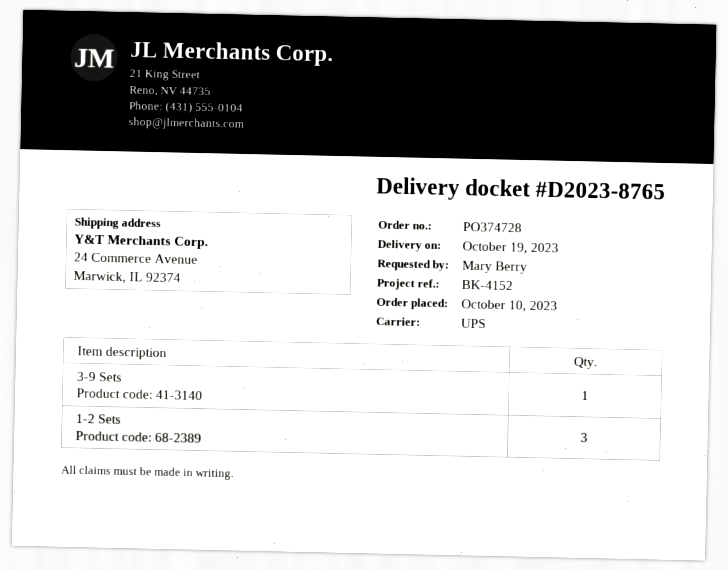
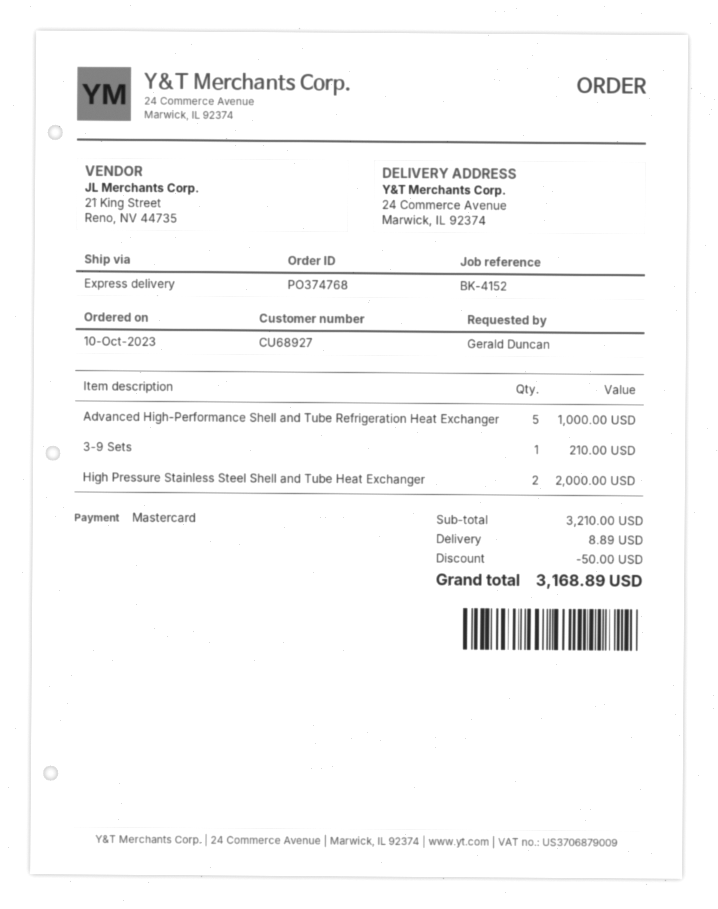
order number: PO374728 -> PO374768
ordered by: Mary Berry -> Gerald Duncan
shipping method: UPS -> express
1-2 Sets: 3 -> none
Advanced High-Performance Shell and Tube Refrigeration Heat Exchanger: none -> 5
High Pressure Stainless Steel Shell and Tube Heat Exchanger: none -> 2

